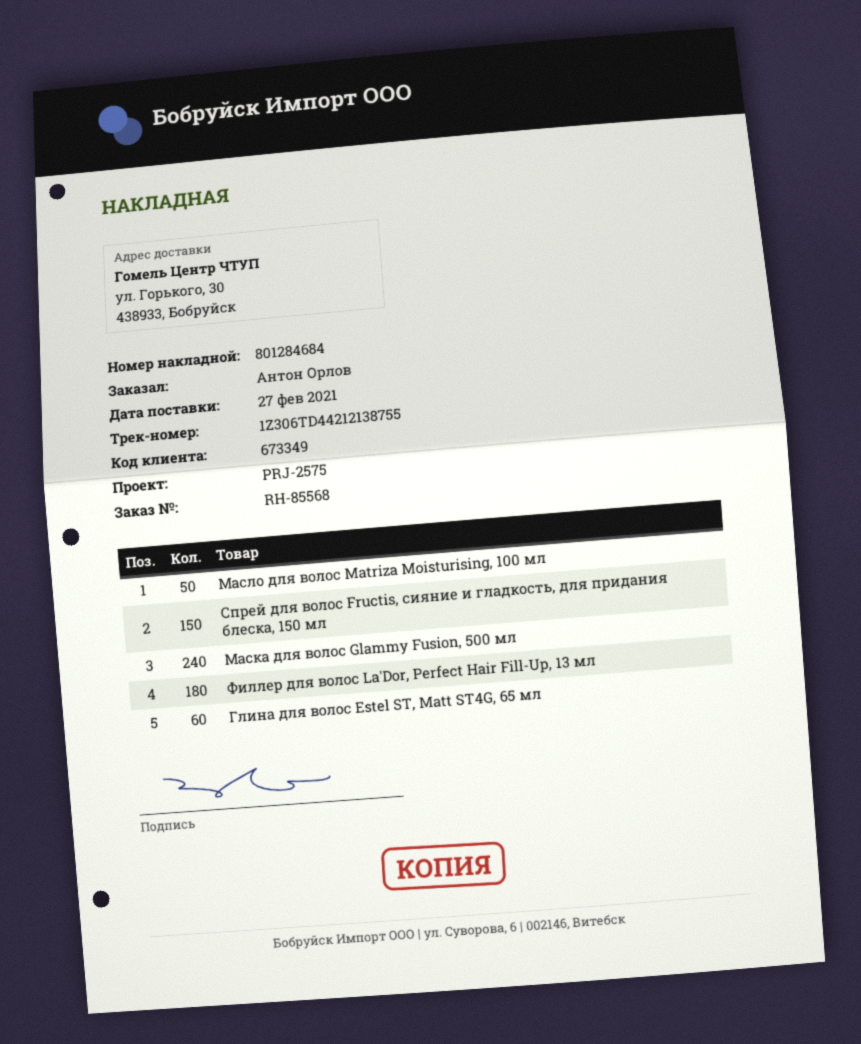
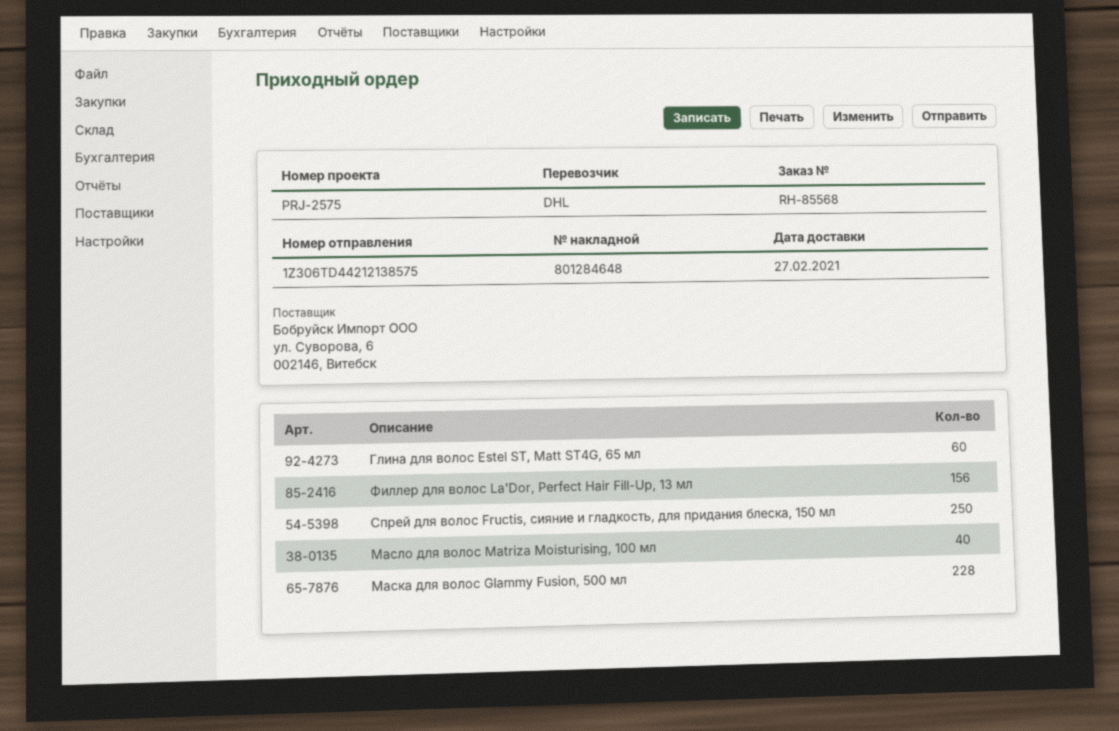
delivery note number: 801284684 -> 801284648
tracking number: 1Z306TD44212138755 -> 1Z306TD44212138575
Масло для волос Matriza Moisturising, 100 мл: 50 -> 40
Спрей для волос Fructis, сияние и гладкость, для придания блеска, 150 мл: 150 -> 250
Маска для волос Glammy Fusion, 500 мл: 240 -> 228
Филлер для волос La'Dor, Perfect Hair Fill-Up, 13 мл: 180 -> 156

